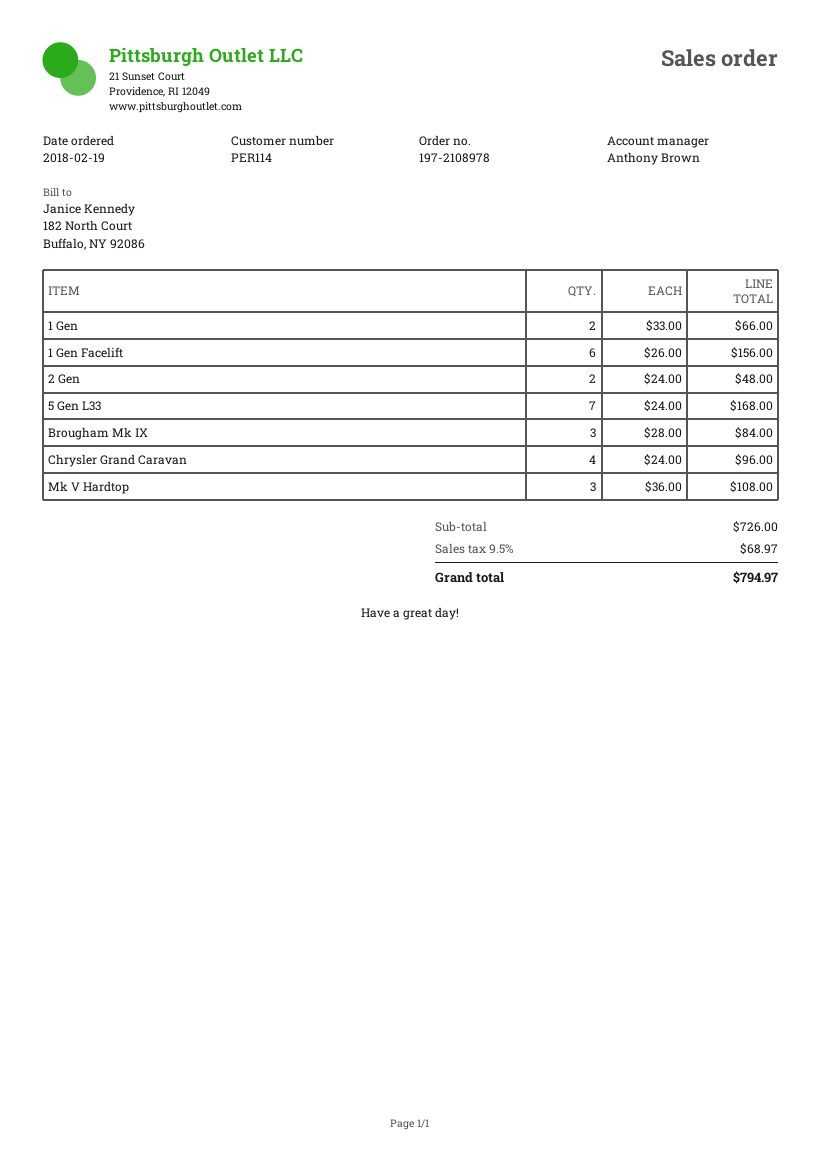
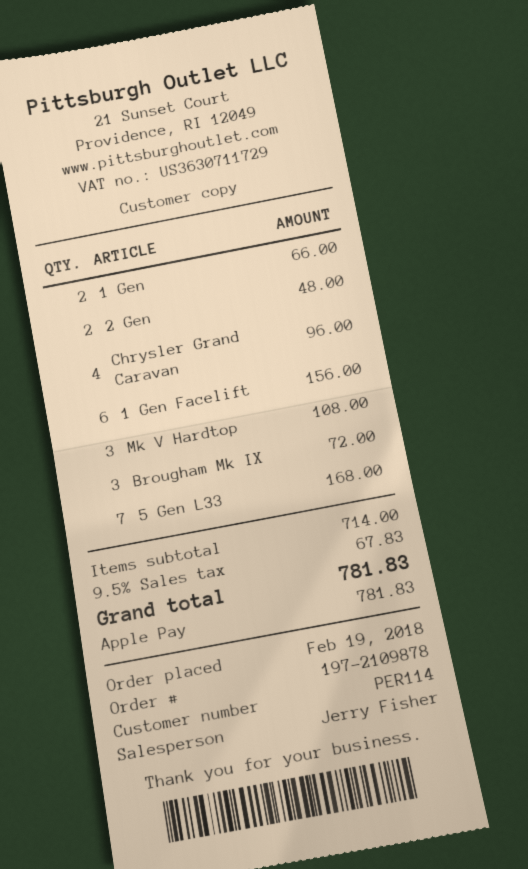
order number: 197-2108978 -> 197-2109878
sales rep: Anthony Brown -> Jerry Fisher
Brougham Mk IX: 3 for 84.00 -> 3 for 72.00
subtotal: 726.00 -> 714.00
tax: 9.5% = 68.97 -> 9.5% = 67.83
total: 794.97 -> 781.83

